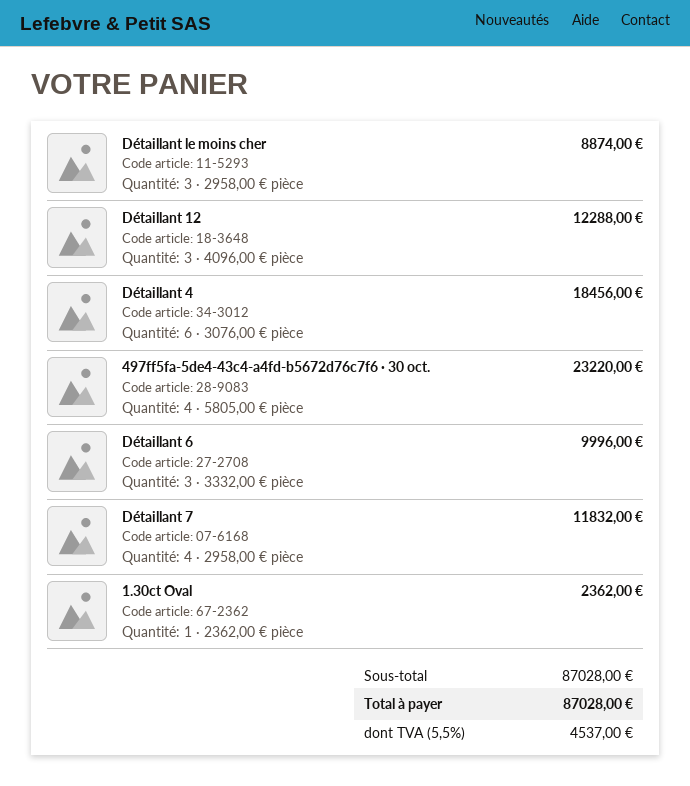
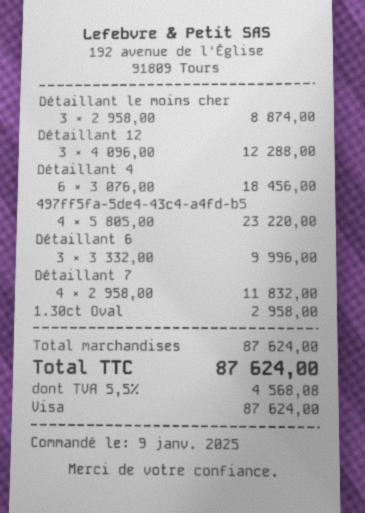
1.30ct Oval: 1 x 2362.00 = 2362.00 -> 1 x 2958.00 = 2958.00
subtotal: 87028.00 -> 87624.00
tax: 5.5% = 4537.00 -> 5.5% = 4568.08
total: 87028.00 -> 87624.00

